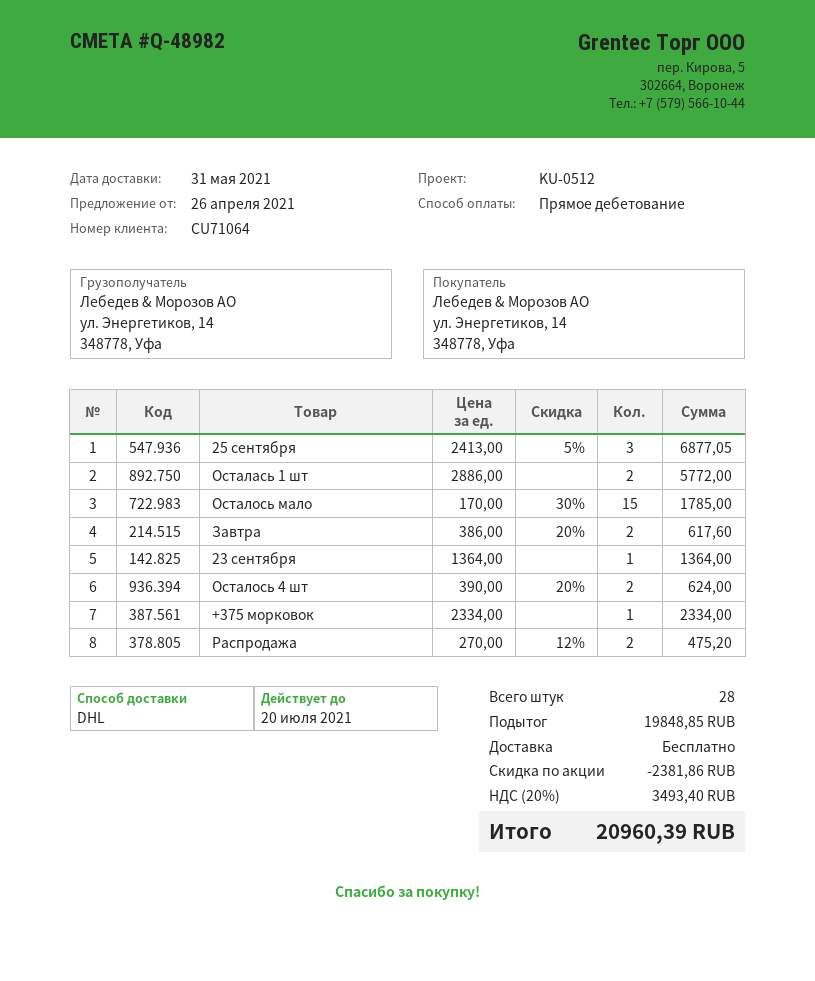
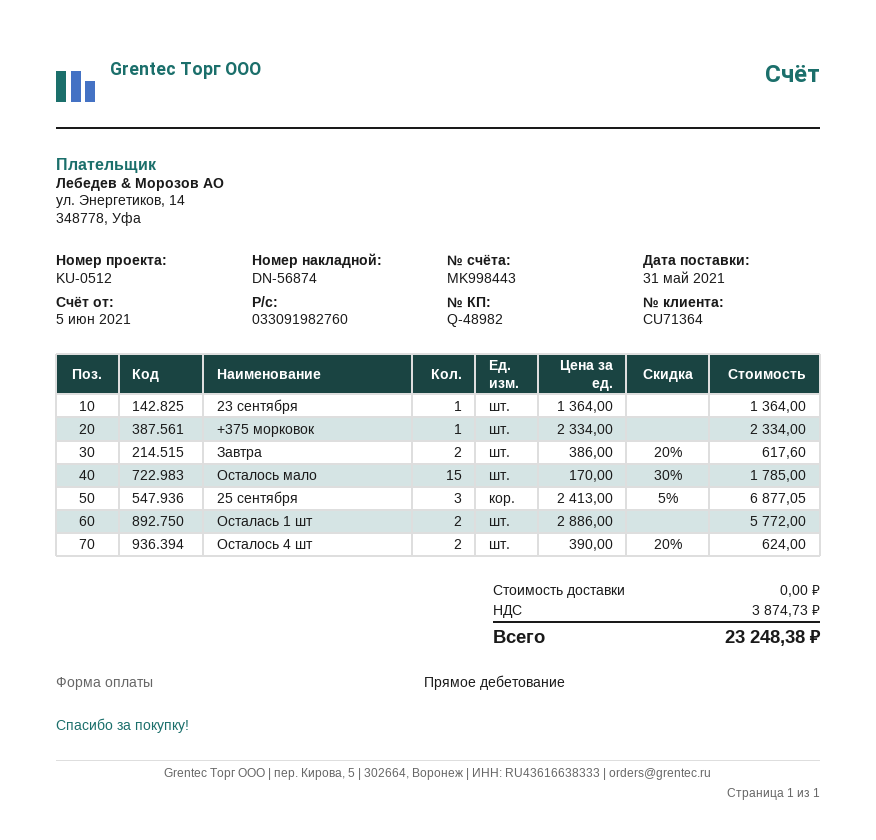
customer number: CU71064 -> CU71364
Распродажа: 2 x 270.00 - 12% = 475.20 -> none
discount: 2381.86 -> none
tax: 3493.40 -> 3874.73
total: 20960.39 -> 23248.38

